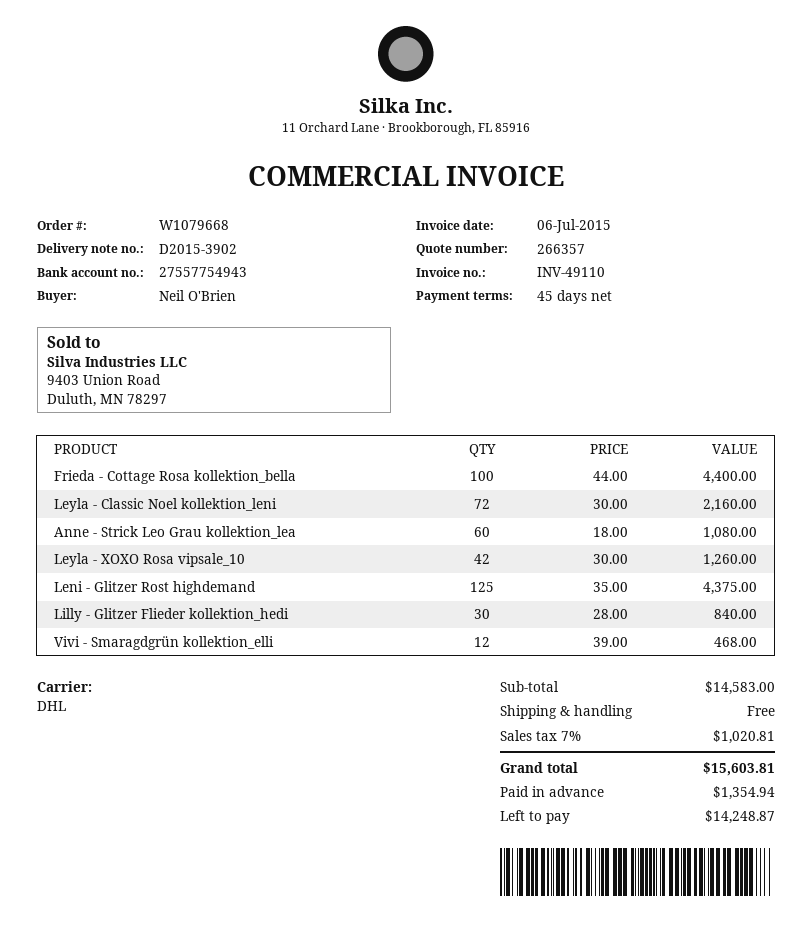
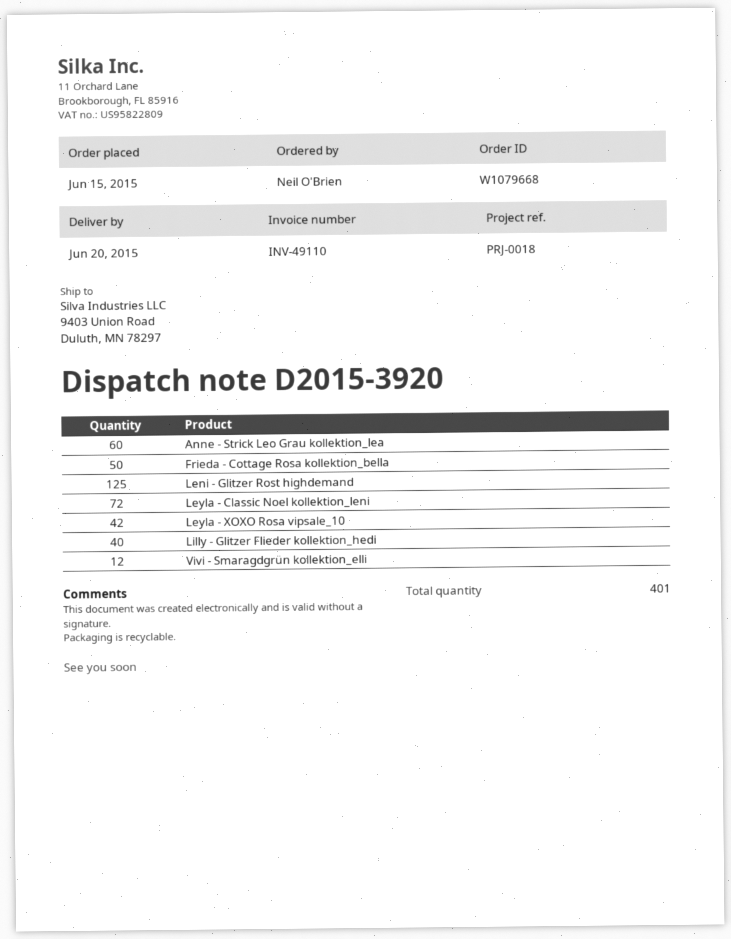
delivery note number: D2015-3902 -> D2015-3920
Frieda - Cottage Rosa kollektion_bella: 100 -> 50
Lilly - Glitzer Flieder kollektion_hedi: 30 -> 40

